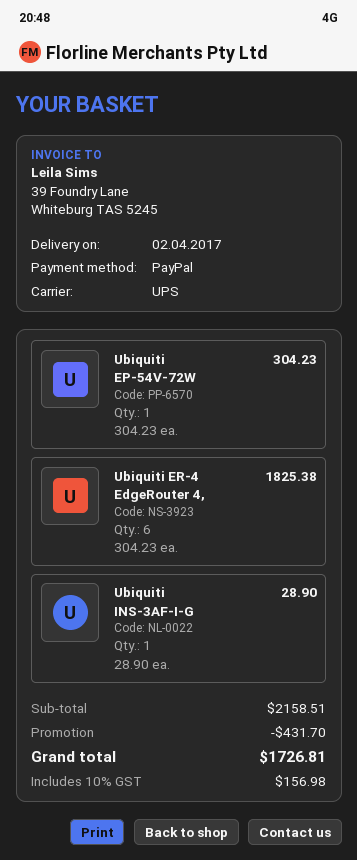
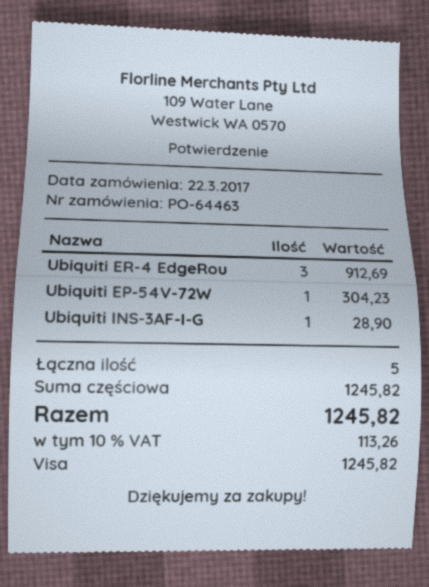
payment method: PayPal -> Visa
Ubiquiti ER-4 EdgeRouter 4,: 6 for 1825.38 -> 3 for 912.69
subtotal: 2158.51 -> 1245.82
discount: 431.70 -> none
tax: 10% = 156.98 -> 10% = 113.26
total: 1726.81 -> 1245.82

